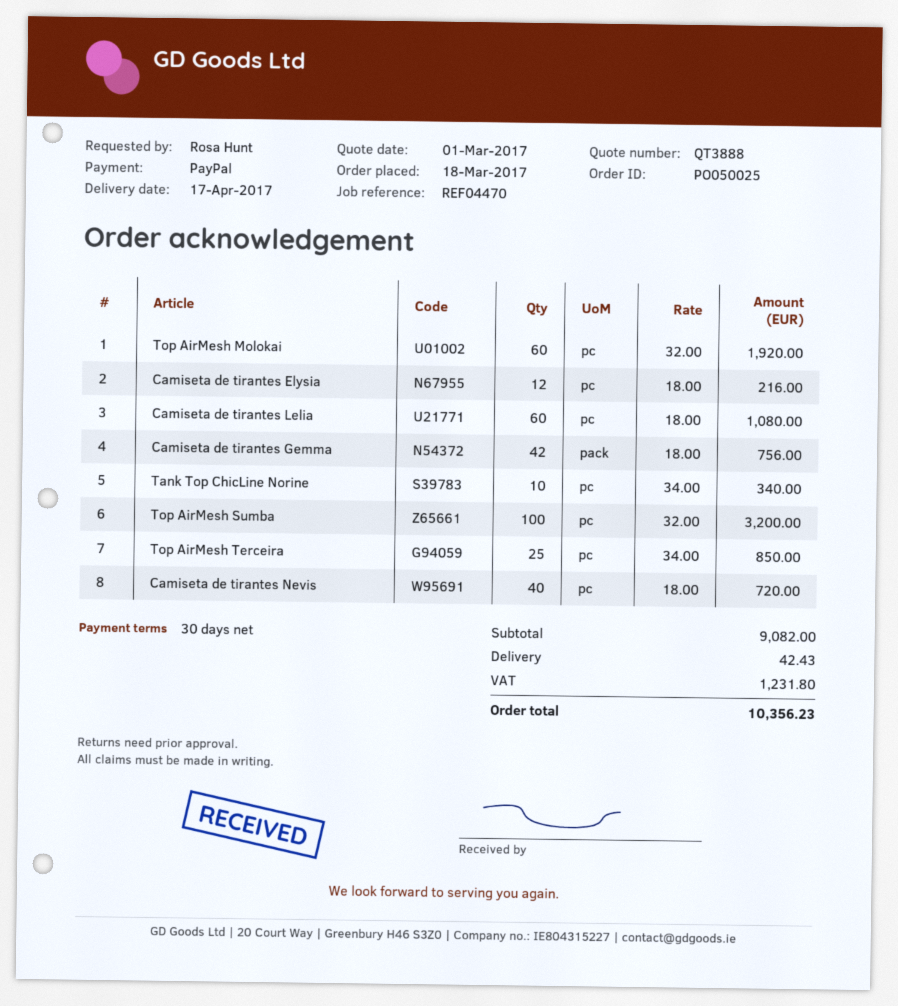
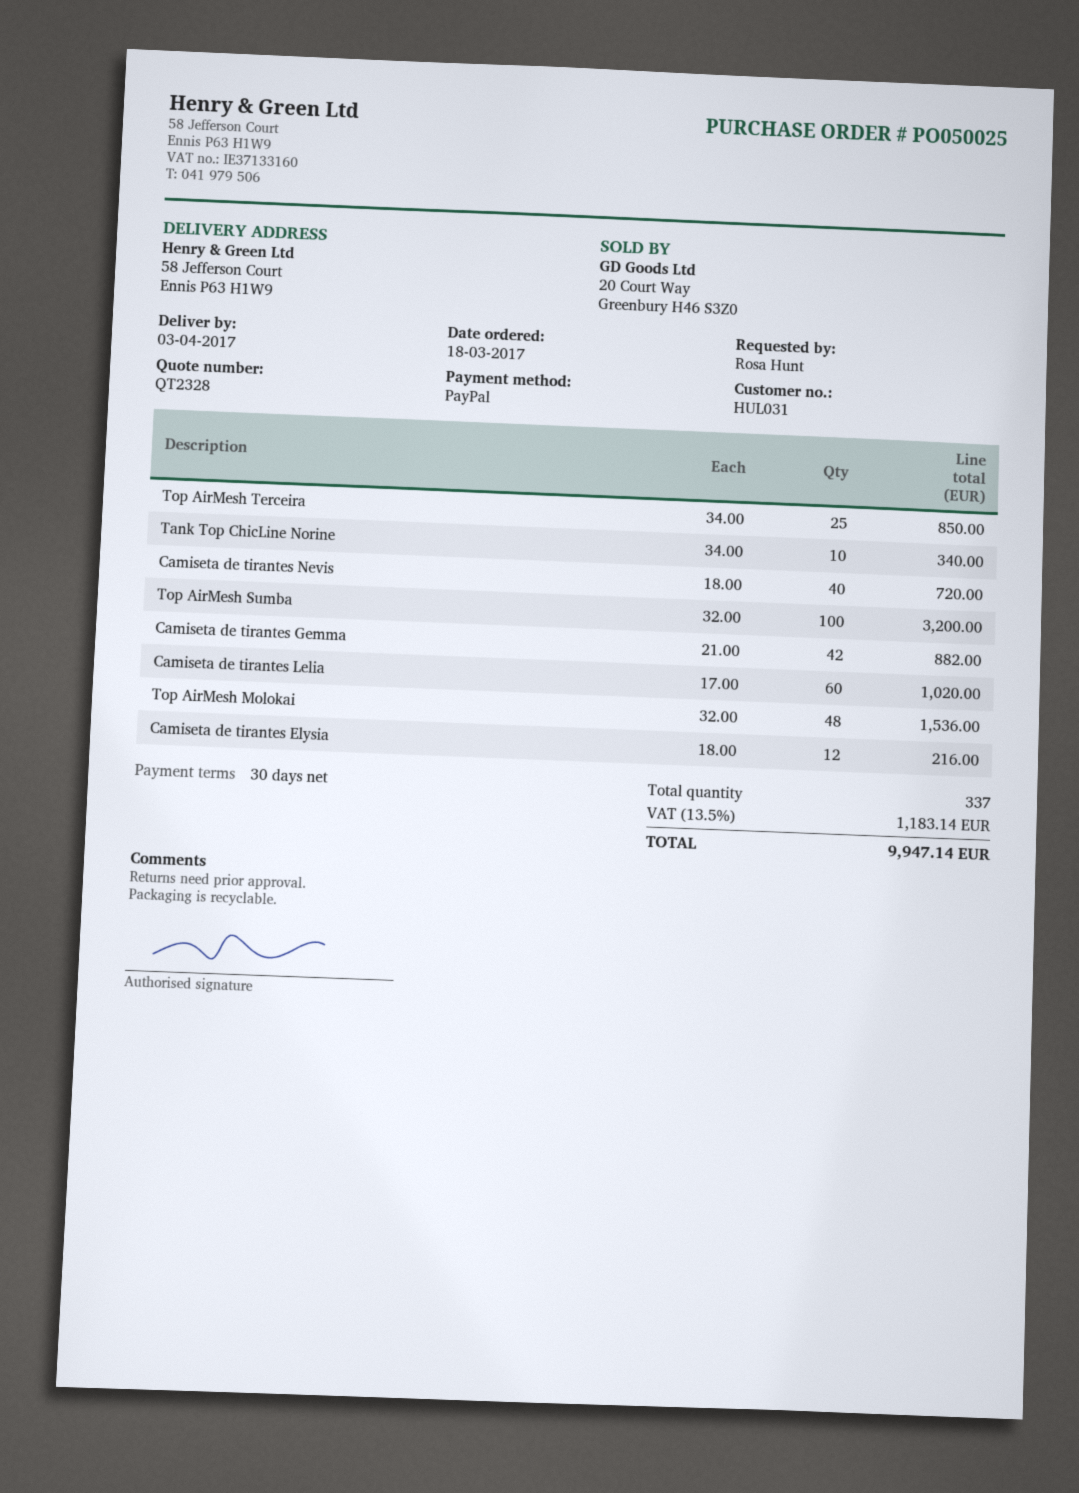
quote number: QT3888 -> QT2328
delivery date: 2017-04-17 -> 2017-04-03
Top AirMesh Molokai: 60 x 32.00 = 1920.00 -> 48 x 32.00 = 1536.00
Camiseta de tirantes Lelia: 60 x 18.00 = 1080.00 -> 60 x 17.00 = 1020.00
Camiseta de tirantes Gemma: 42 x 18.00 = 756.00 -> 42 x 21.00 = 882.00
shipping: 42.43 -> none
tax: 1231.80 -> 1183.14
total: 10356.23 -> 9947.14

